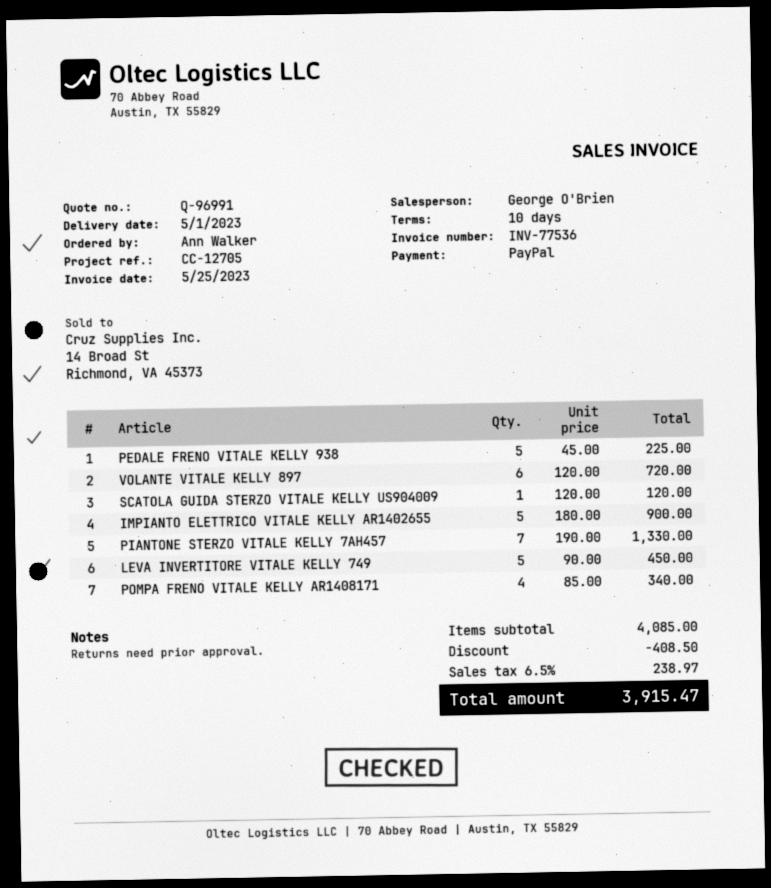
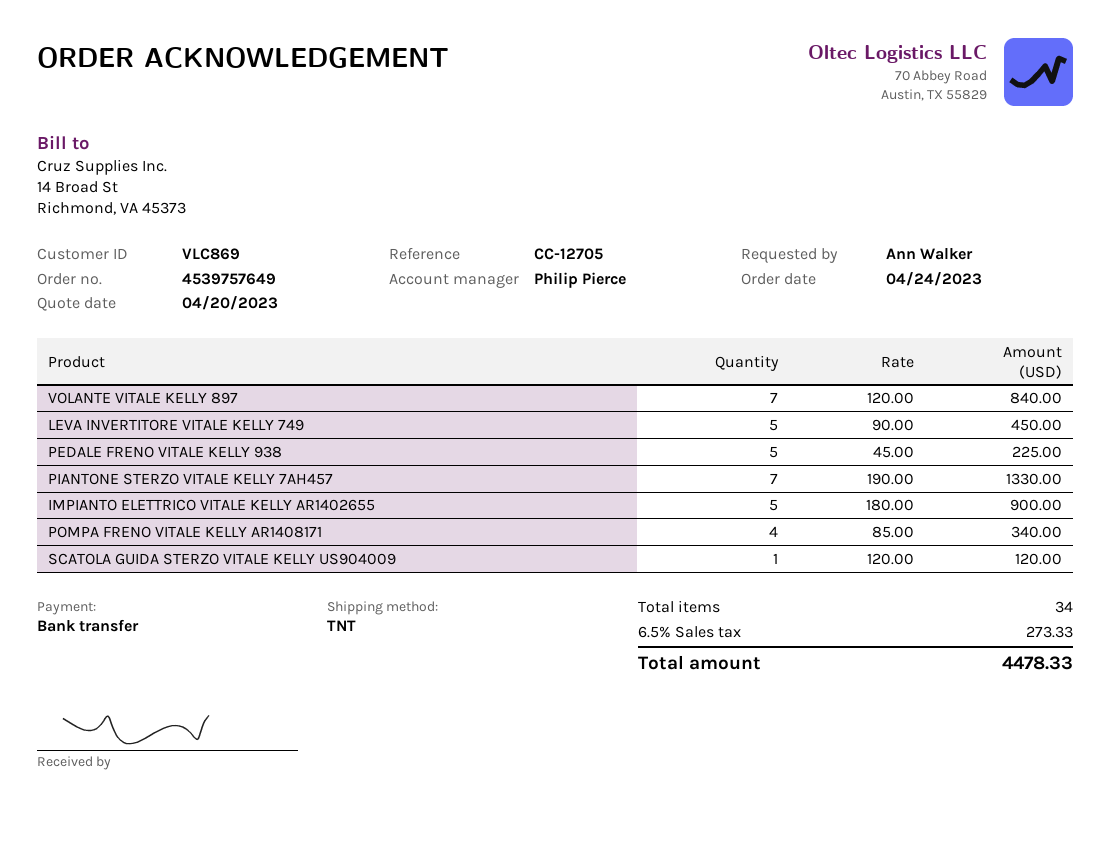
sales rep: George O'Brien -> Philip Pierce
payment method: PayPal -> bank transfer
VOLANTE VITALE KELLY 897: 6 x 120.00 = 720.00 -> 7 x 120.00 = 840.00
discount: 408.50 -> none
tax: 6.5% = 238.97 -> 6.5% = 273.33
total: 3915.47 -> 4478.33

